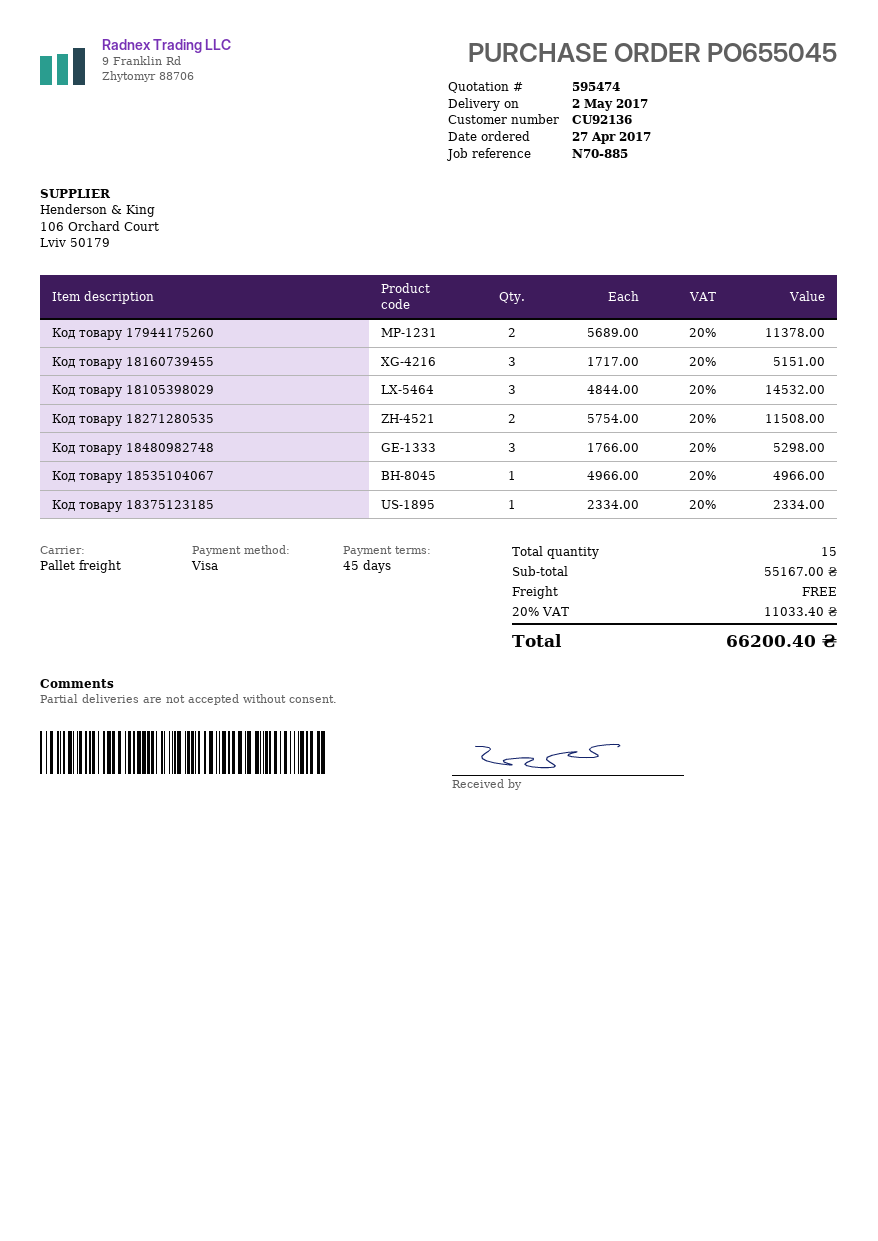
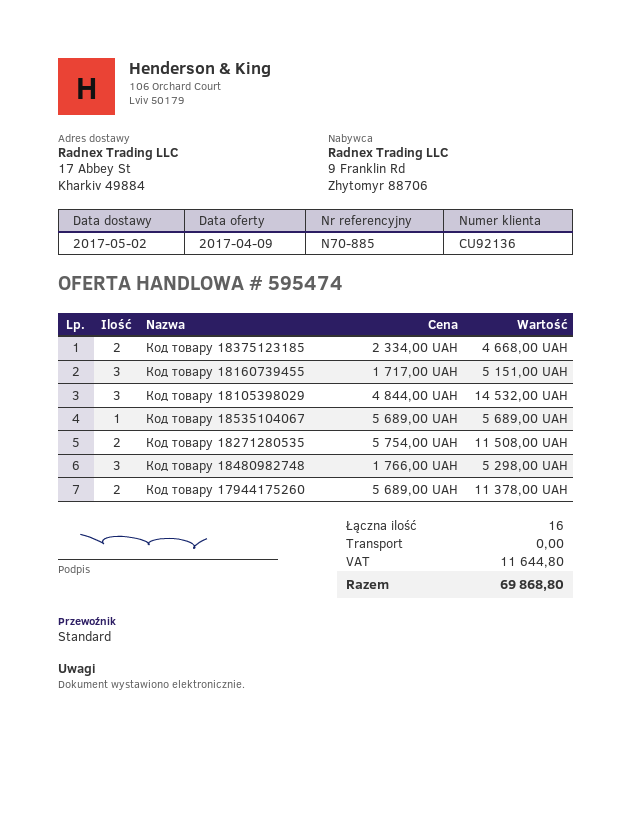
shipping method: pallet freight -> standard
Код товару 18535104067: 1 x 4966.00 = 4966.00 -> 1 x 5689.00 = 5689.00
Код товару 18375123185: 1 x 2334.00 = 2334.00 -> 2 x 2334.00 = 4668.00
total quantity: 15 -> 16
tax: 11033.40 -> 11644.80
total: 66200.40 -> 69868.80

